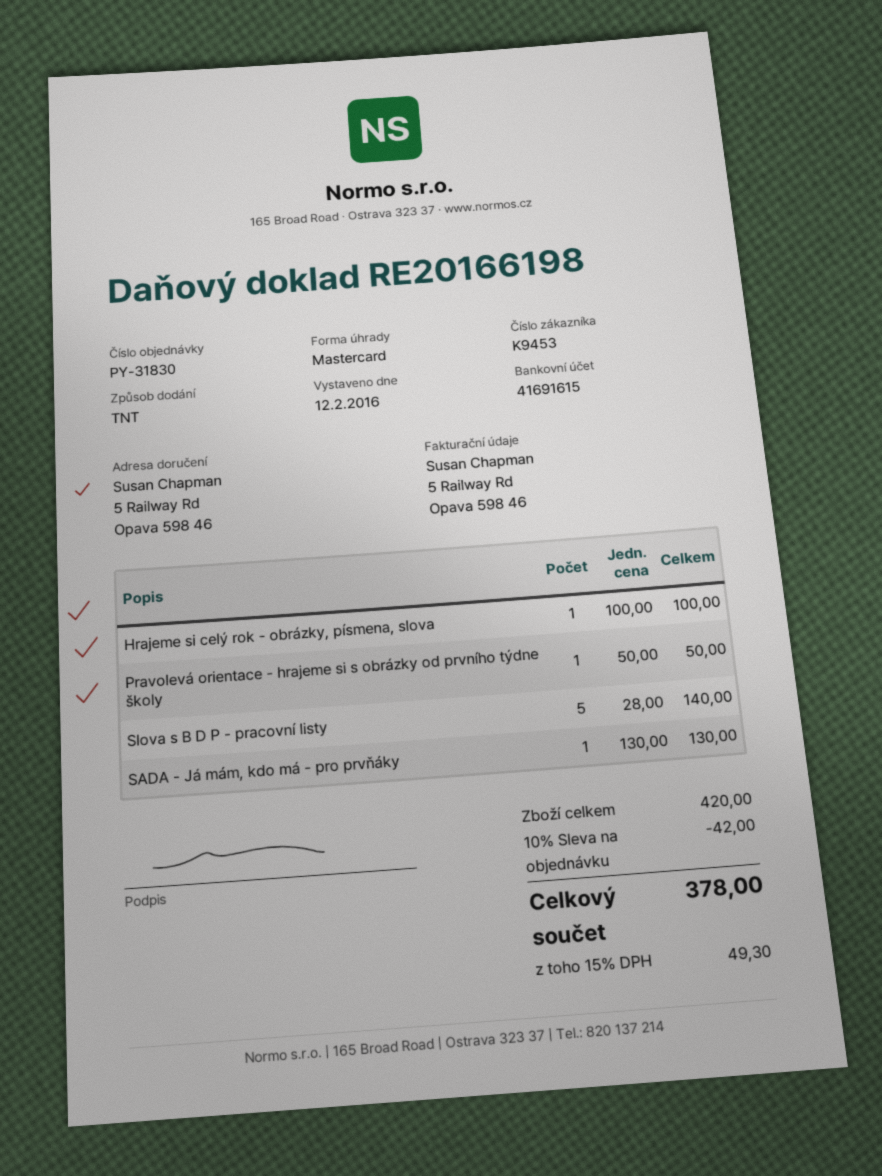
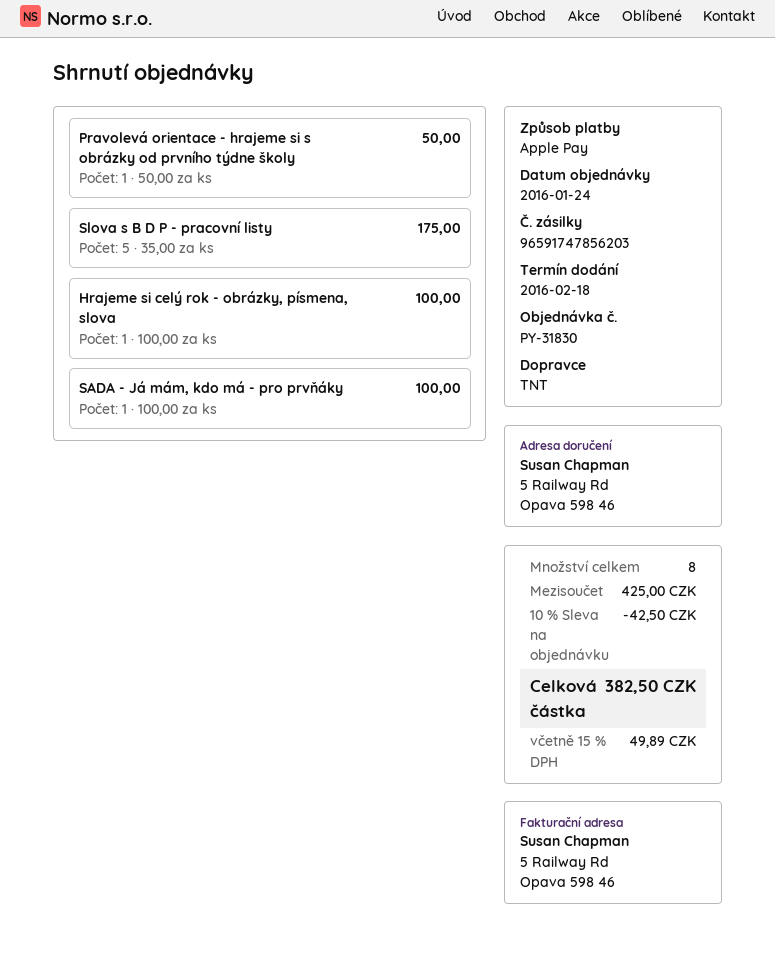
payment method: Mastercard -> Apple Pay
Slova s B D P - pracovní listy: 5 x 28.00 = 140.00 -> 5 x 35.00 = 175.00
SADA - Já mám, kdo má - pro prvňáky: 1 x 130.00 = 130.00 -> 1 x 100.00 = 100.00
subtotal: 420.00 -> 425.00
discount: 10% = 42.00 -> 10% = 42.50
tax: 15% = 49.30 -> 15% = 49.89
total: 378.00 -> 382.50

